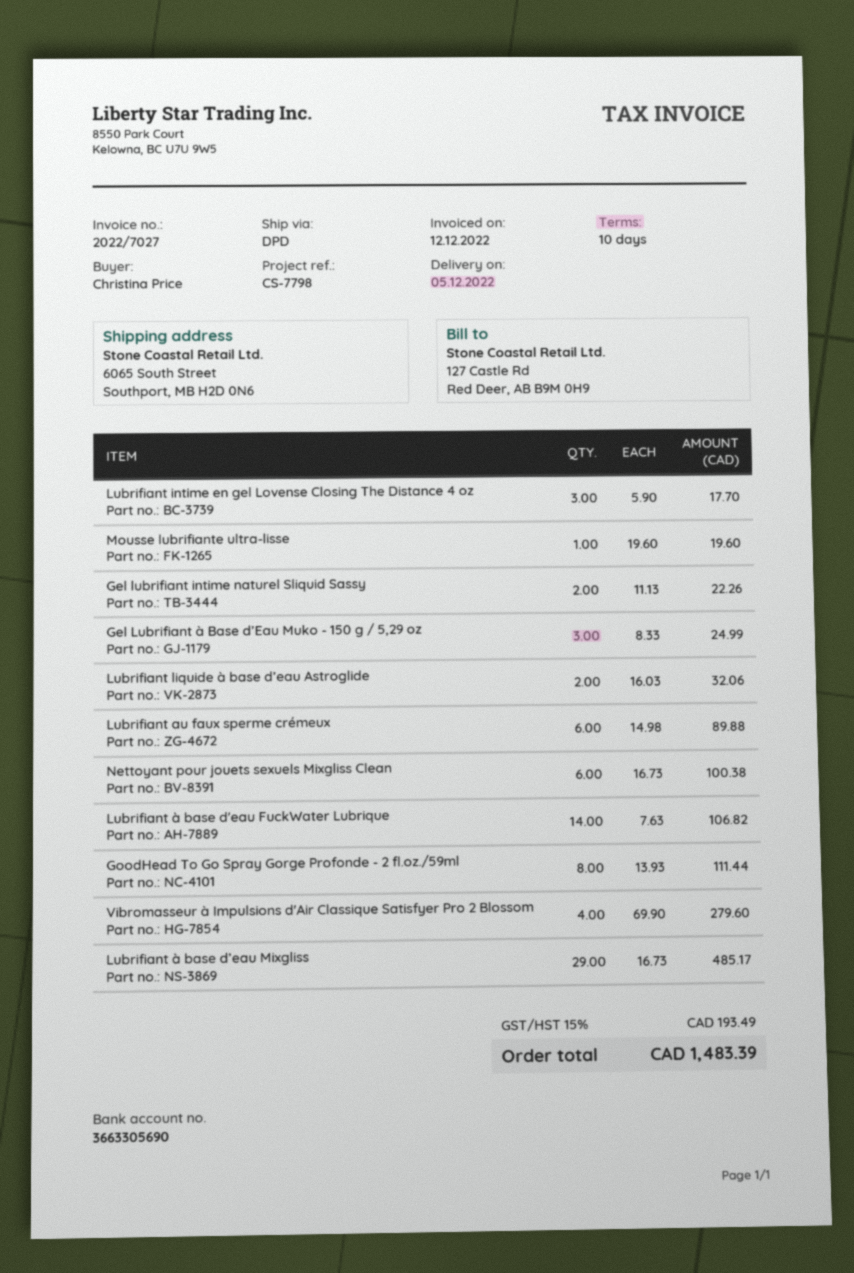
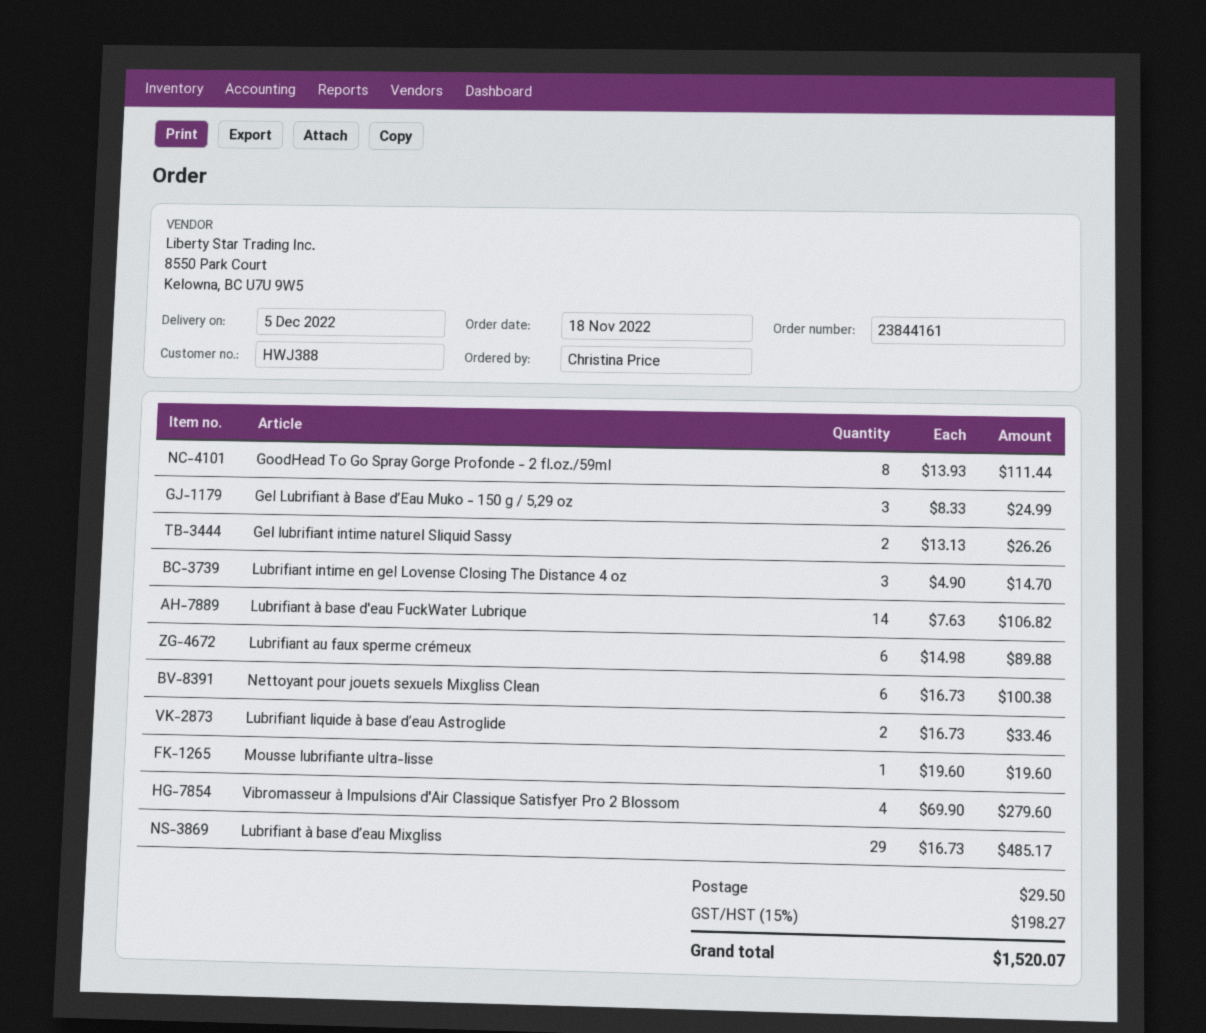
Lubrifiant intime en gel Lovense Closing The Distance 4 oz: 3 x 5.90 = 17.70 -> 3 x 4.90 = 14.70
Gel lubrifiant intime naturel Sliquid Sassy: 2 x 11.13 = 22.26 -> 2 x 13.13 = 26.26
Lubrifiant liquide à base d’eau Astroglide: 2 x 16.03 = 32.06 -> 2 x 16.73 = 33.46
shipping: none -> 29.50
tax: 15% = 193.49 -> 15% = 198.27
total: 1483.39 -> 1520.07

